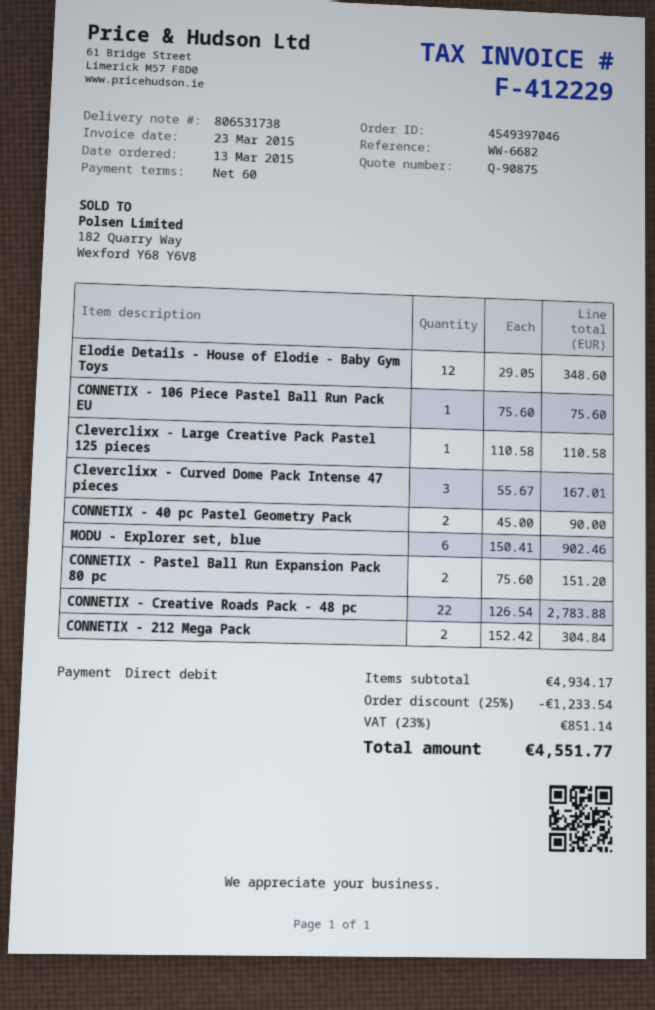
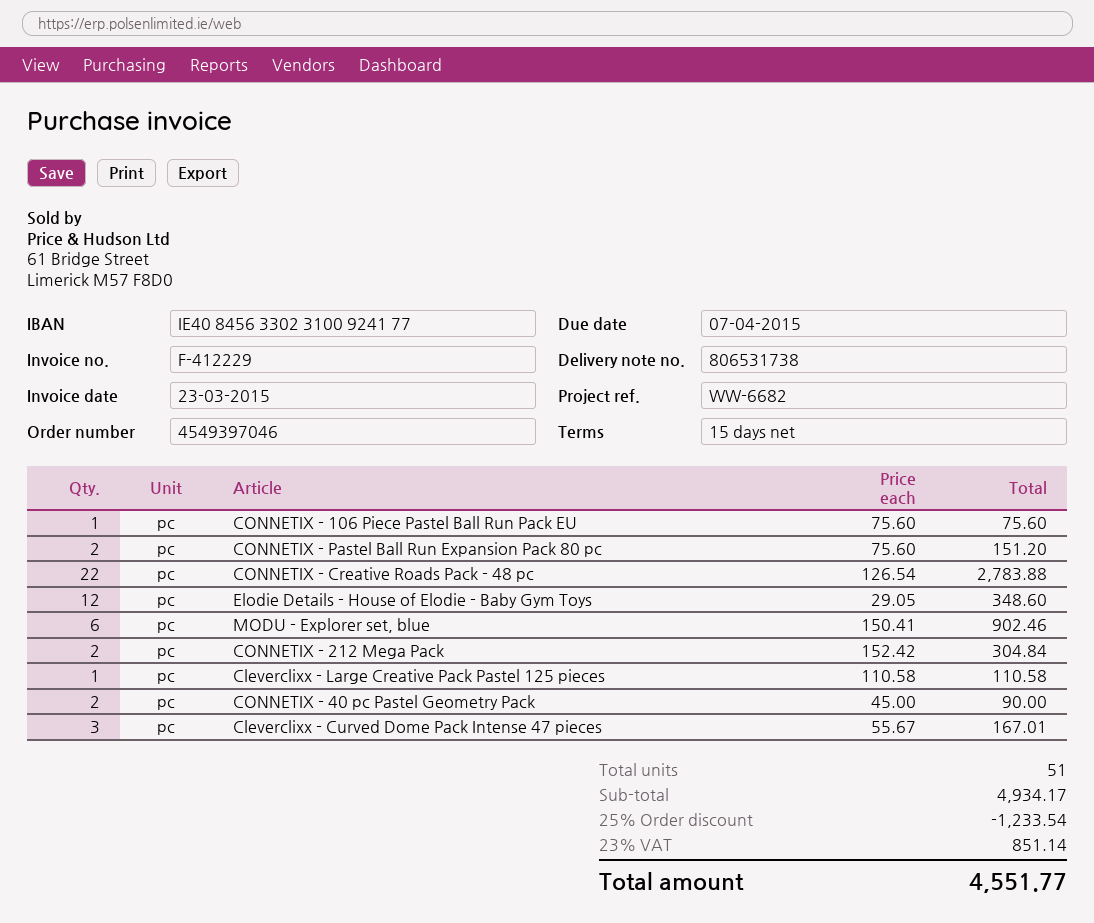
payment terms: 60 days -> 15 days

